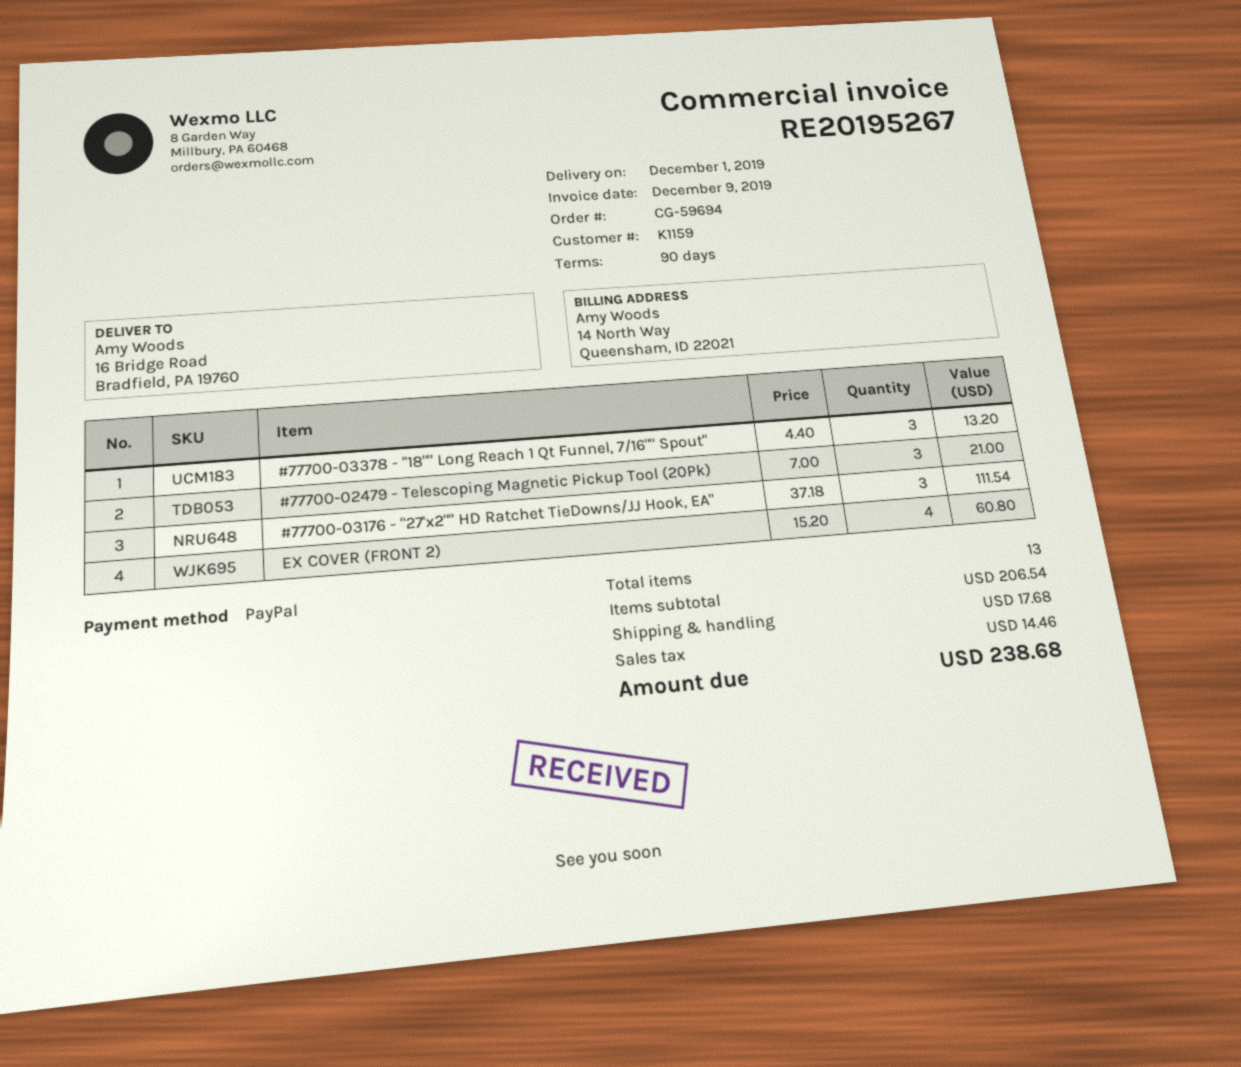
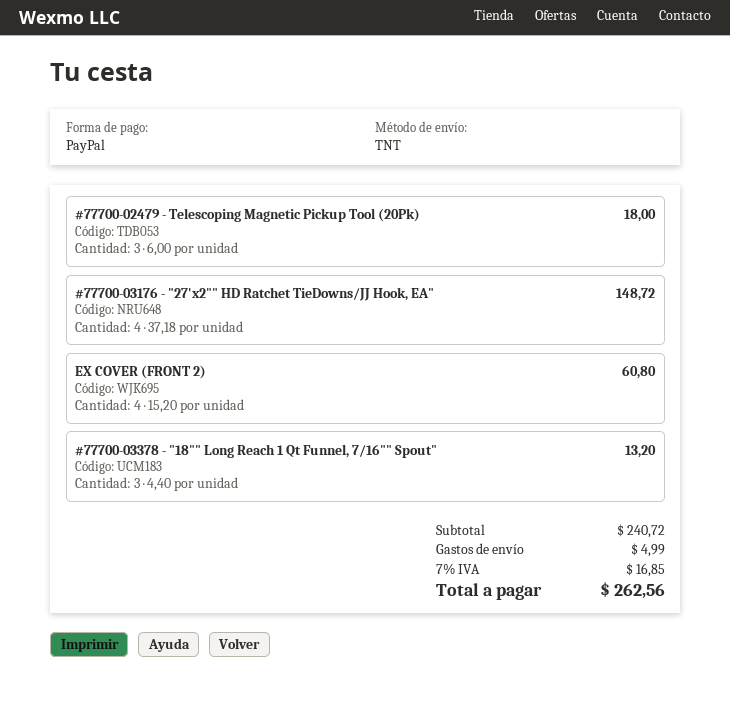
#77700-02479 - Telescoping Magnetic Pickup Tool (20Pk): 3 x 7.00 = 21.00 -> 3 x 6.00 = 18.00
#77700-03176 - "27'x2"" HD Ratchet TieDowns/JJ Hook, EA": 3 x 37.18 = 111.54 -> 4 x 37.18 = 148.72
subtotal: 206.54 -> 240.72
shipping: 17.68 -> 4.99
tax: 14.46 -> 16.85
total: 238.68 -> 262.56

